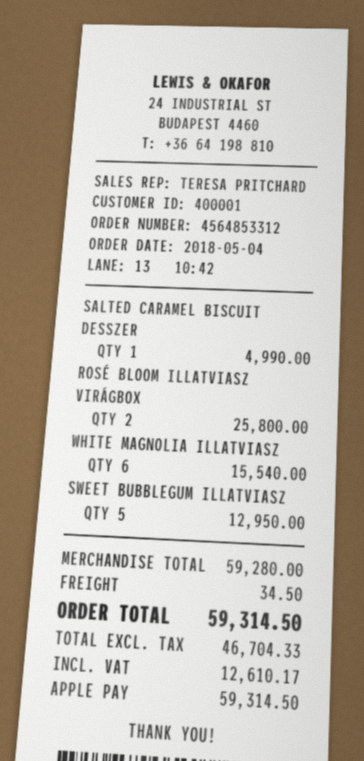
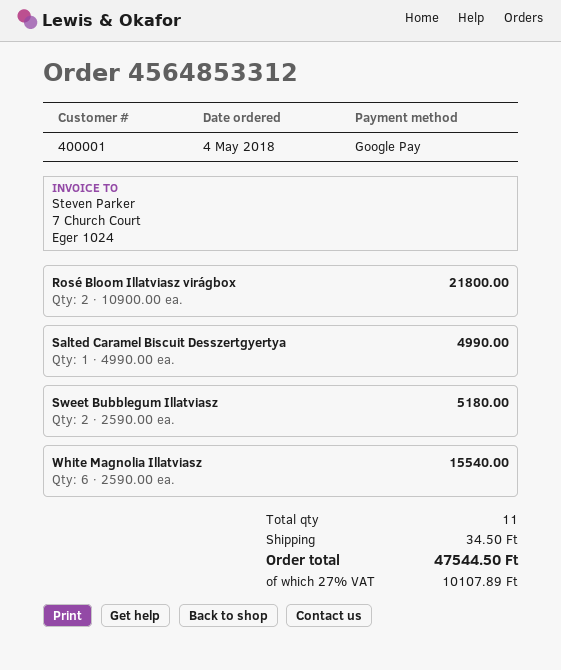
payment method: Apple Pay -> Google Pay
ROSÉ BLOOM ILLATVIASZ VIRÁGBOX: 2 for 25800.00 -> 2 for 21800.00
SWEET BUBBLEGUM ILLATVIASZ: 5 for 12950.00 -> 2 for 5180.00
tax: 12610.17 -> 10107.89
total: 59314.50 -> 47544.50

